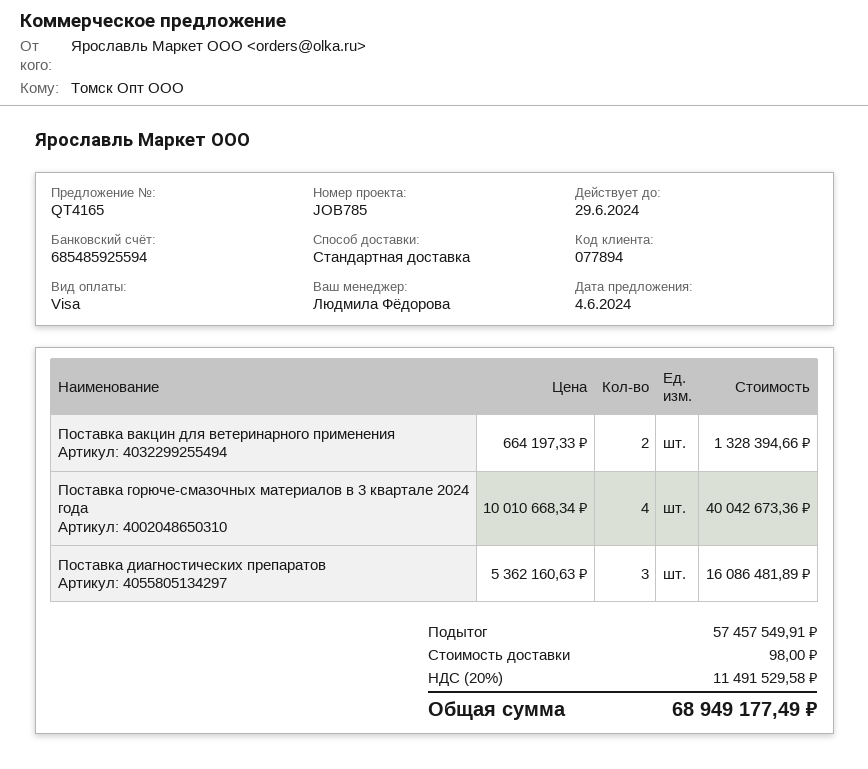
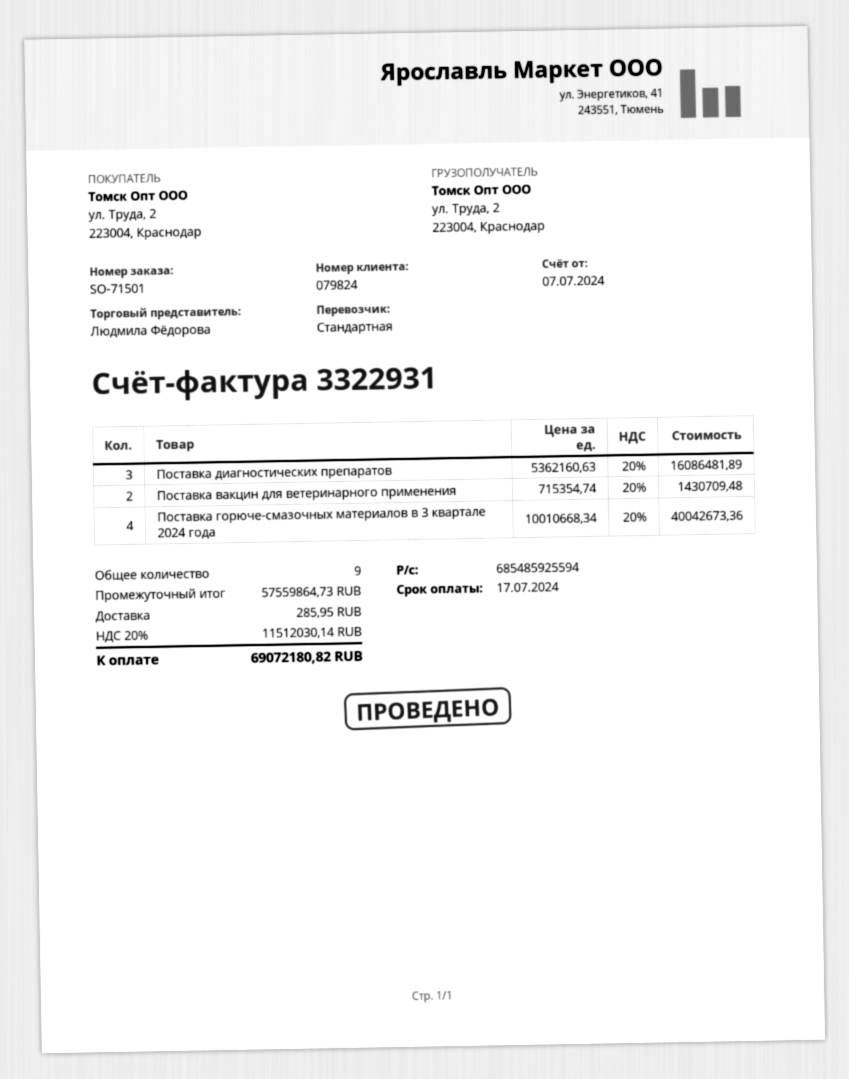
customer number: 077894 -> 079824
Поставка вакцин для ветеринарного применения: 2 x 664197.33 = 1328394.66 -> 2 x 715354.74 = 1430709.48
subtotal: 57457549.91 -> 57559864.73
shipping: 98.00 -> 285.95
tax: 20% = 11491529.58 -> 20% = 11512030.14
total: 68949177.49 -> 69072180.82

